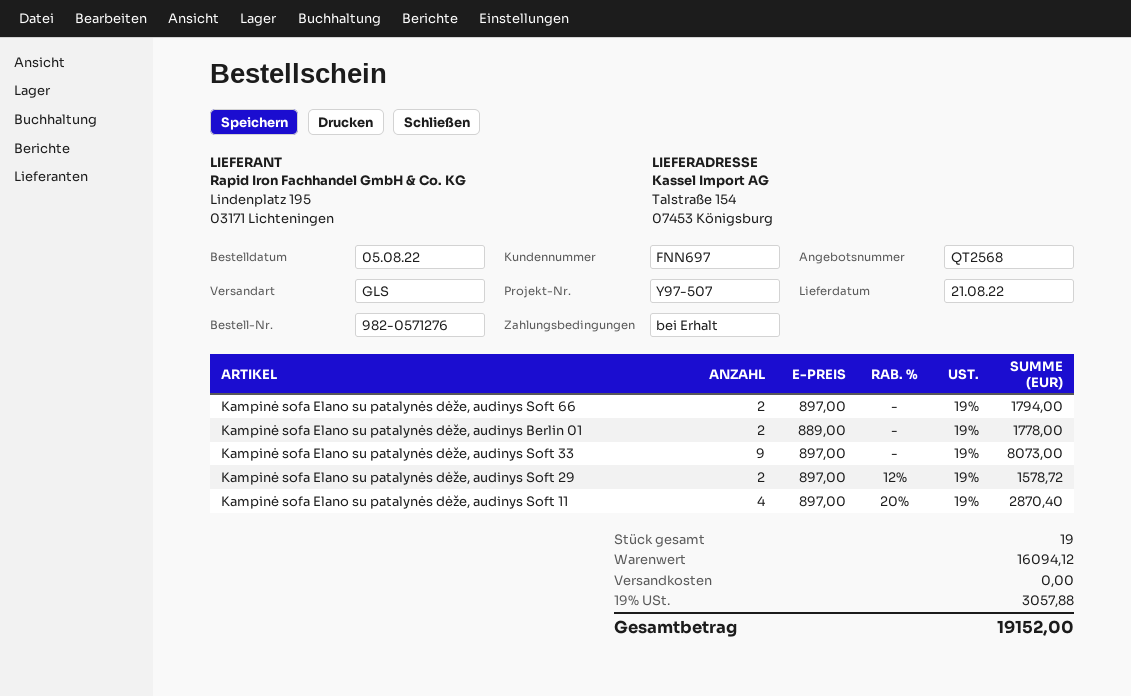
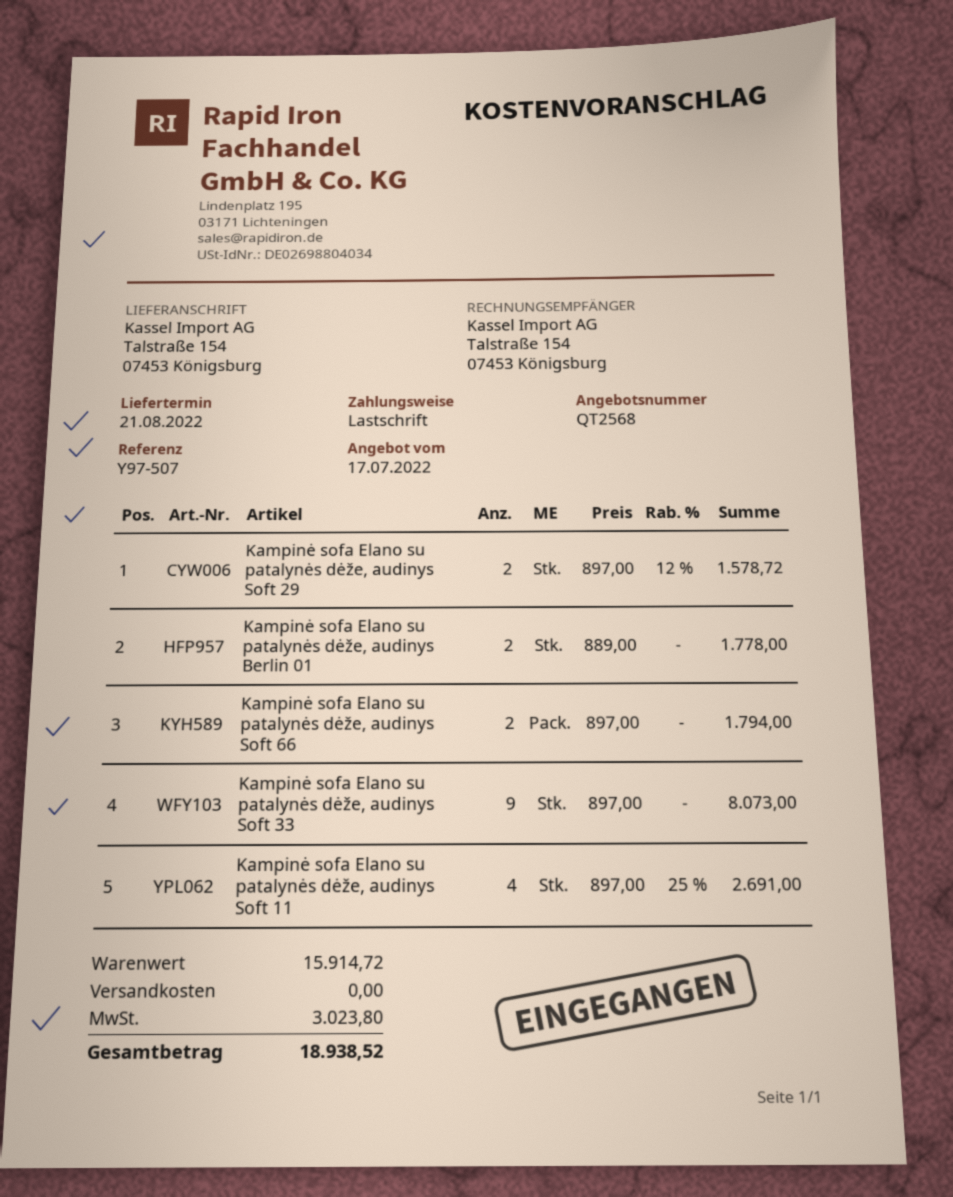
Kampinė sofa Elano su patalynės dėže, audinys Soft 11: 4 x 897.00 - 20% = 2870.40 -> 4 x 897.00 - 25% = 2691.00
subtotal: 16094.12 -> 15914.72
tax: 3057.88 -> 3023.80
total: 19152.00 -> 18938.52

